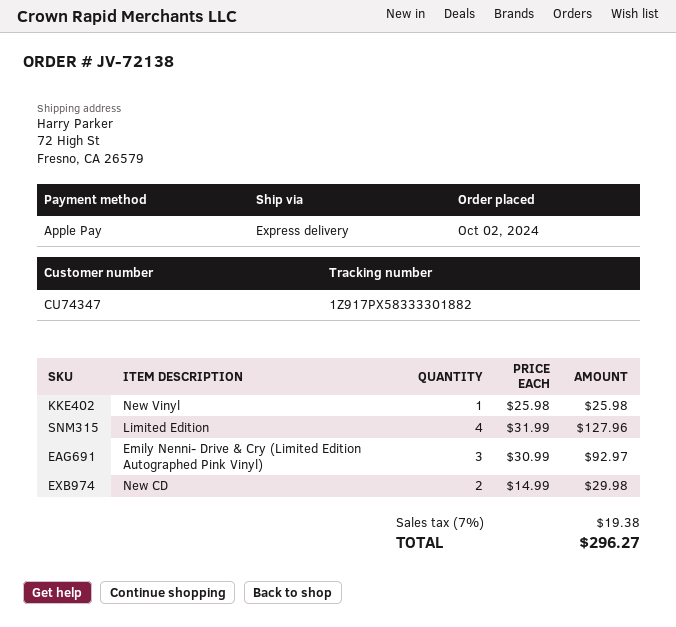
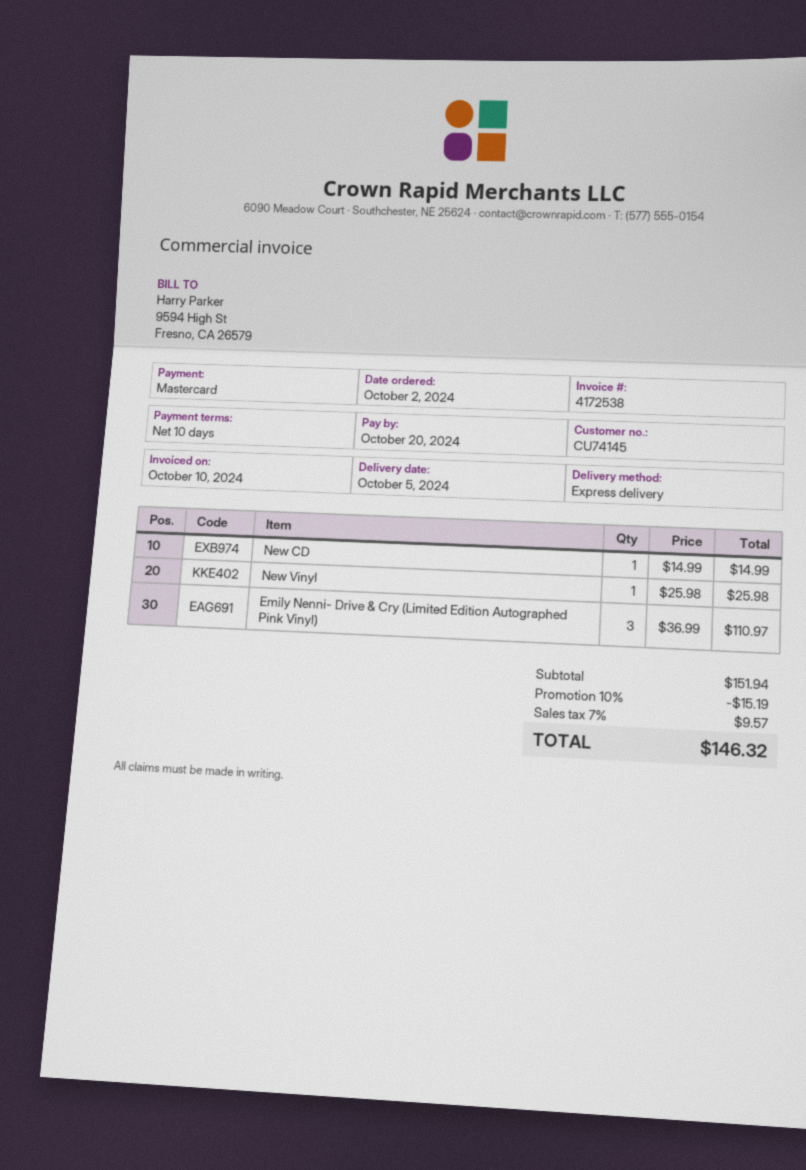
customer number: CU74347 -> CU74145
payment method: Apple Pay -> Mastercard
Limited Edition: 4 x 31.99 = 127.96 -> none
Emily Nenni- Drive & Cry (Limited Edition Autographed Pink Vinyl): 3 x 30.99 = 92.97 -> 3 x 36.99 = 110.97
New CD: 2 x 14.99 = 29.98 -> 1 x 14.99 = 14.99
discount: none -> 10% = 15.19
tax: 7% = 19.38 -> 7% = 9.57
total: 296.27 -> 146.32

